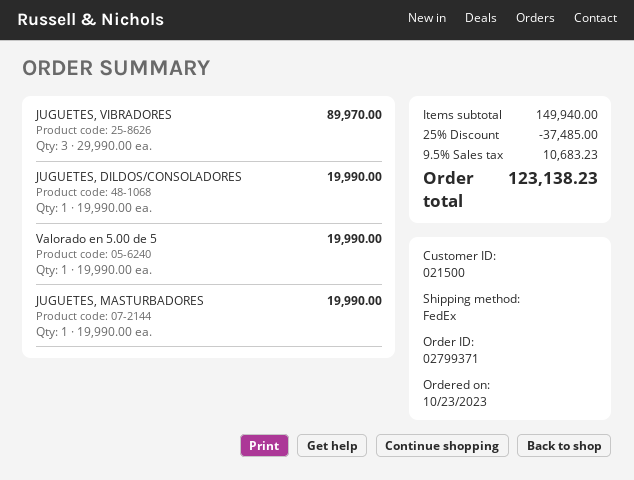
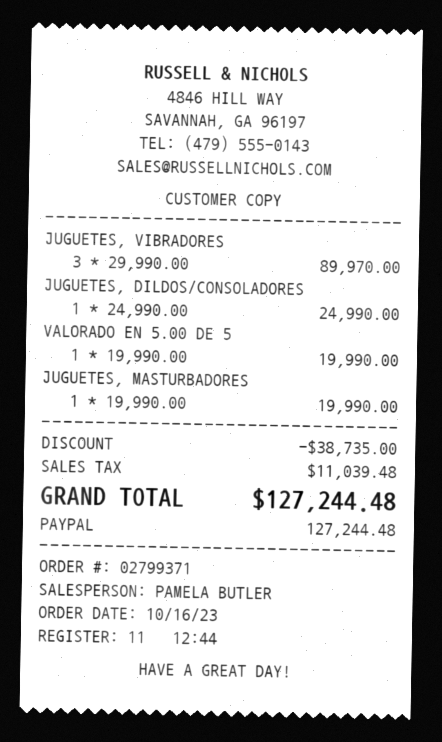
order date: 2023-10-23 -> 2023-10-16
JUGUETES, DILDOS/CONSOLADORES: 1 x 19990.00 = 19990.00 -> 1 x 24990.00 = 24990.00
discount: 37485.00 -> 38735.00
tax: 10683.23 -> 11039.48
total: 123138.23 -> 127244.48

